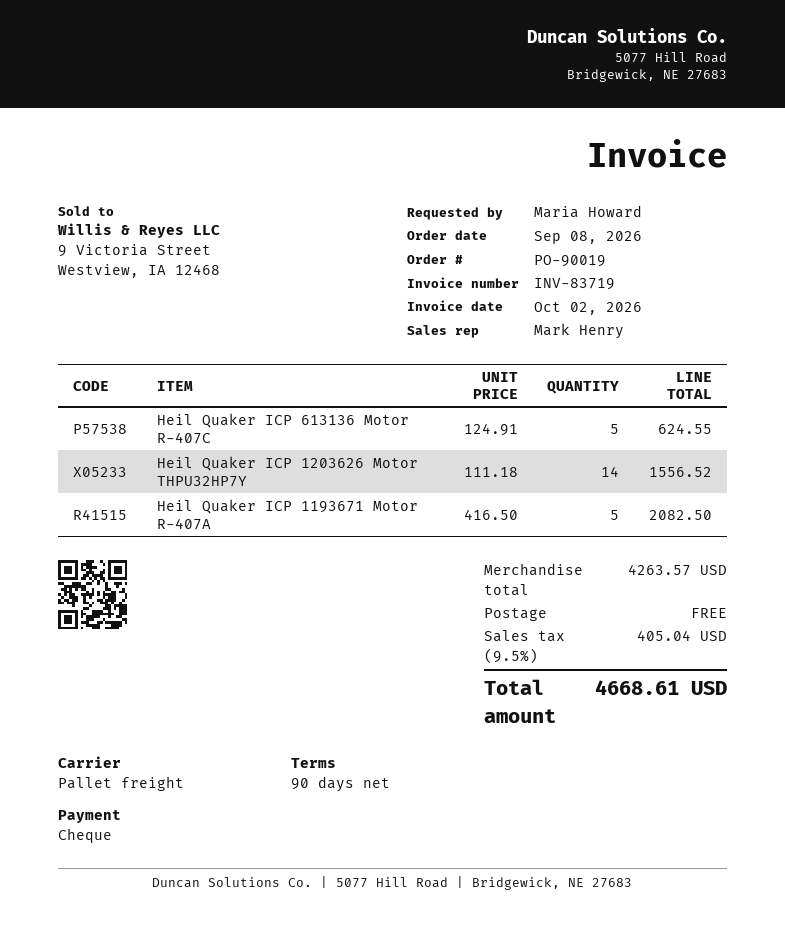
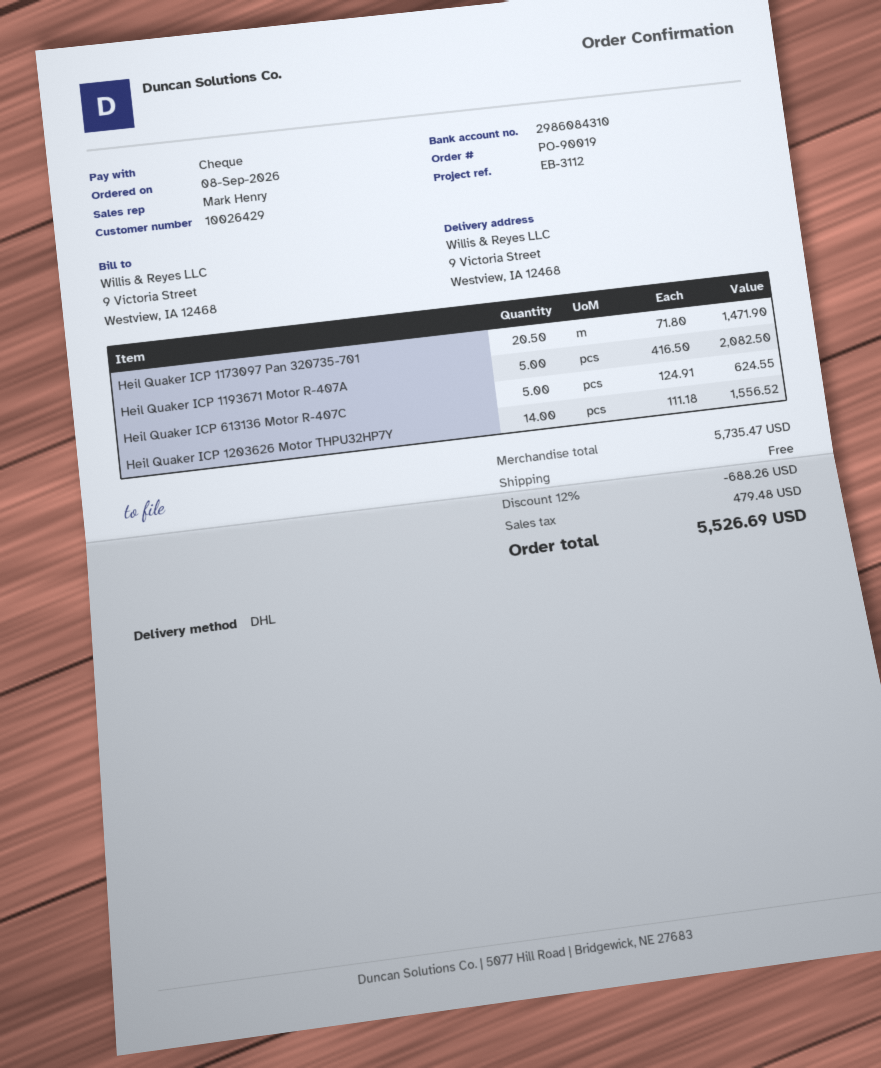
shipping method: pallet freight -> DHL
Heil Quaker ICP 1173097 Pan 320735-701: none -> 20.5 x 71.80 = 1471.90
subtotal: 4263.57 -> 5735.47
discount: none -> 12% = 688.26
tax: 405.04 -> 479.48
total: 4668.61 -> 5526.69

